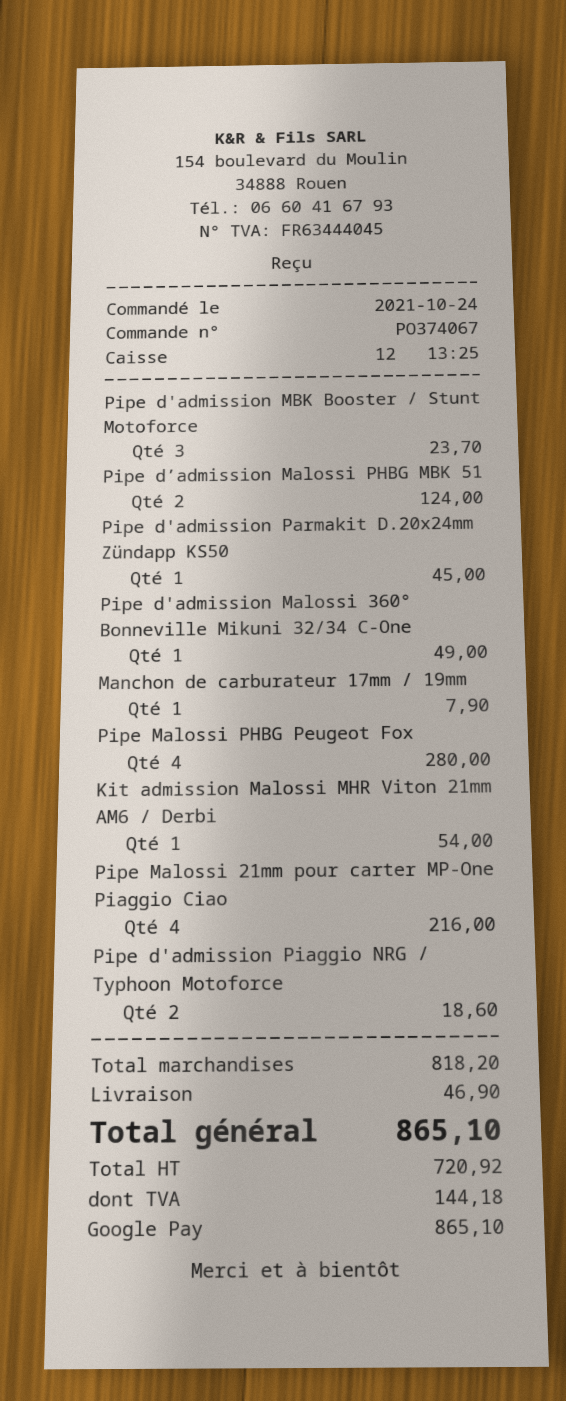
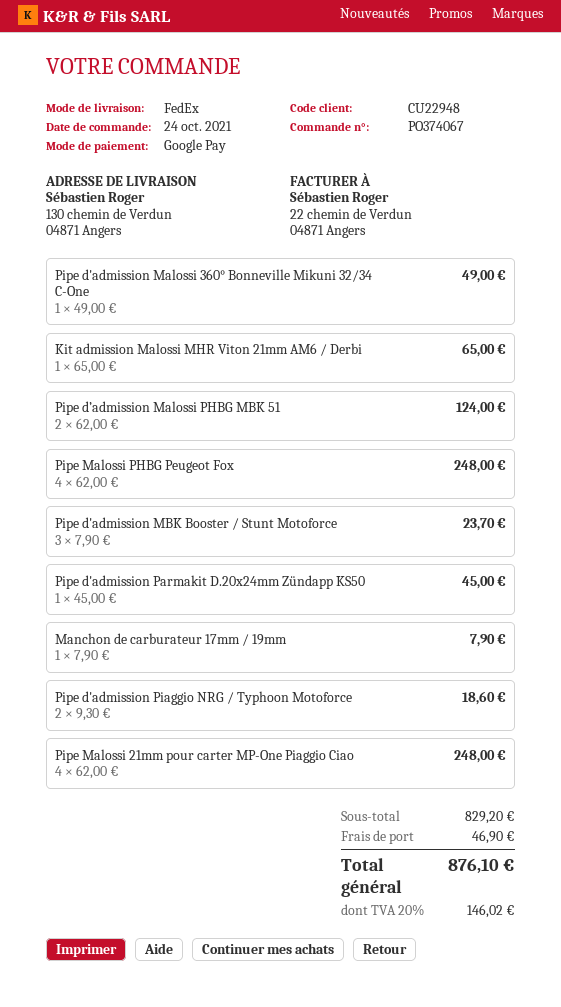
Pipe Malossi PHBG Peugeot Fox: 4 for 280.00 -> 4 for 248.00
Kit admission Malossi MHR Viton 21mm AM6 / Derbi: 1 for 54.00 -> 1 for 65.00
Pipe Malossi 21mm pour carter MP-One Piaggio Ciao: 4 for 216.00 -> 4 for 248.00
subtotal: 818.20 -> 829.20
tax: 144.18 -> 146.02
total: 865.10 -> 876.10

